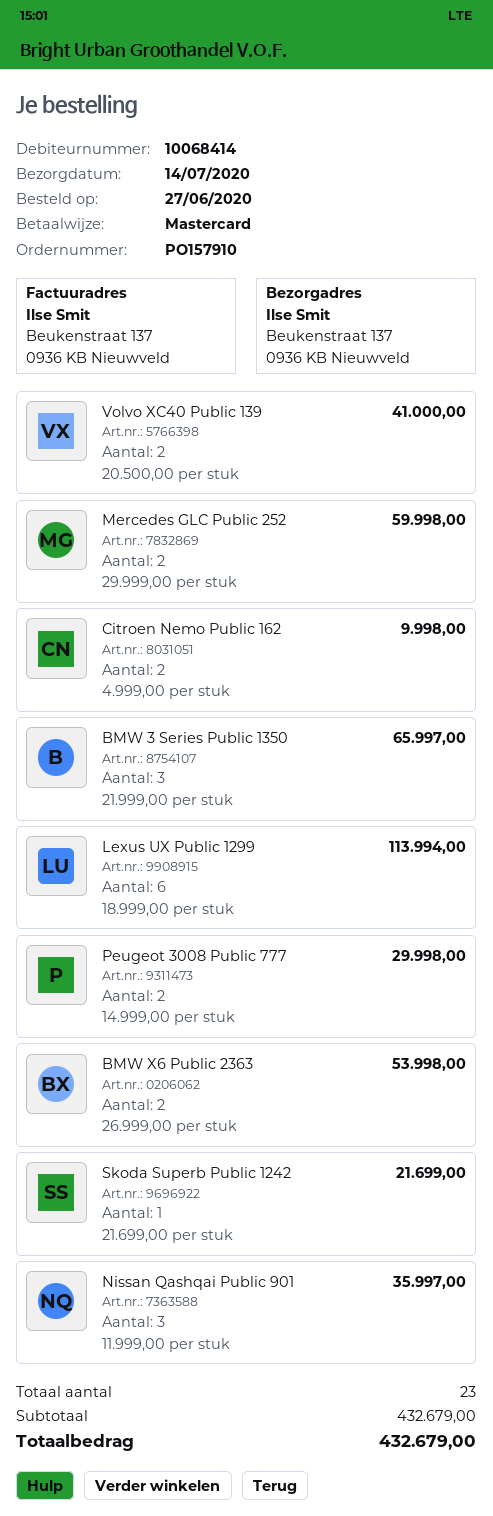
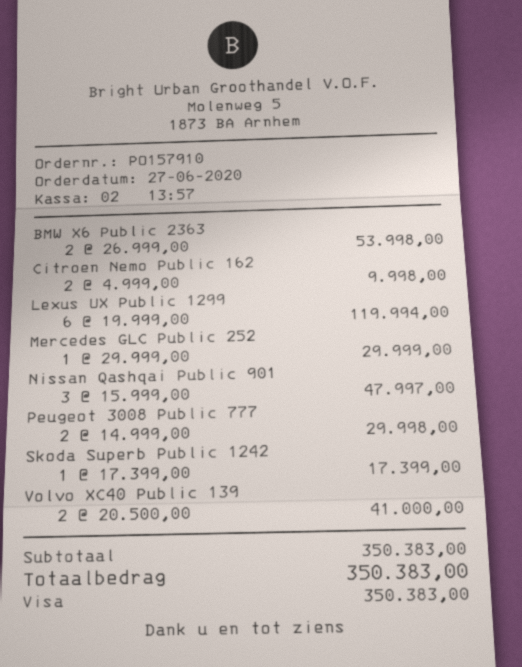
payment method: Mastercard -> Visa
Mercedes GLC Public 252: 2 x 29999.00 = 59998.00 -> 1 x 29999.00 = 29999.00
BMW 3 Series Public 1350: 3 x 21999.00 = 65997.00 -> none
Lexus UX Public 1299: 6 x 18999.00 = 113994.00 -> 6 x 19999.00 = 119994.00
Skoda Superb Public 1242: 1 x 21699.00 = 21699.00 -> 1 x 17399.00 = 17399.00
Nissan Qashqai Public 901: 3 x 11999.00 = 35997.00 -> 3 x 15999.00 = 47997.00
subtotal: 432679.00 -> 350383.00
total: 432679.00 -> 350383.00

